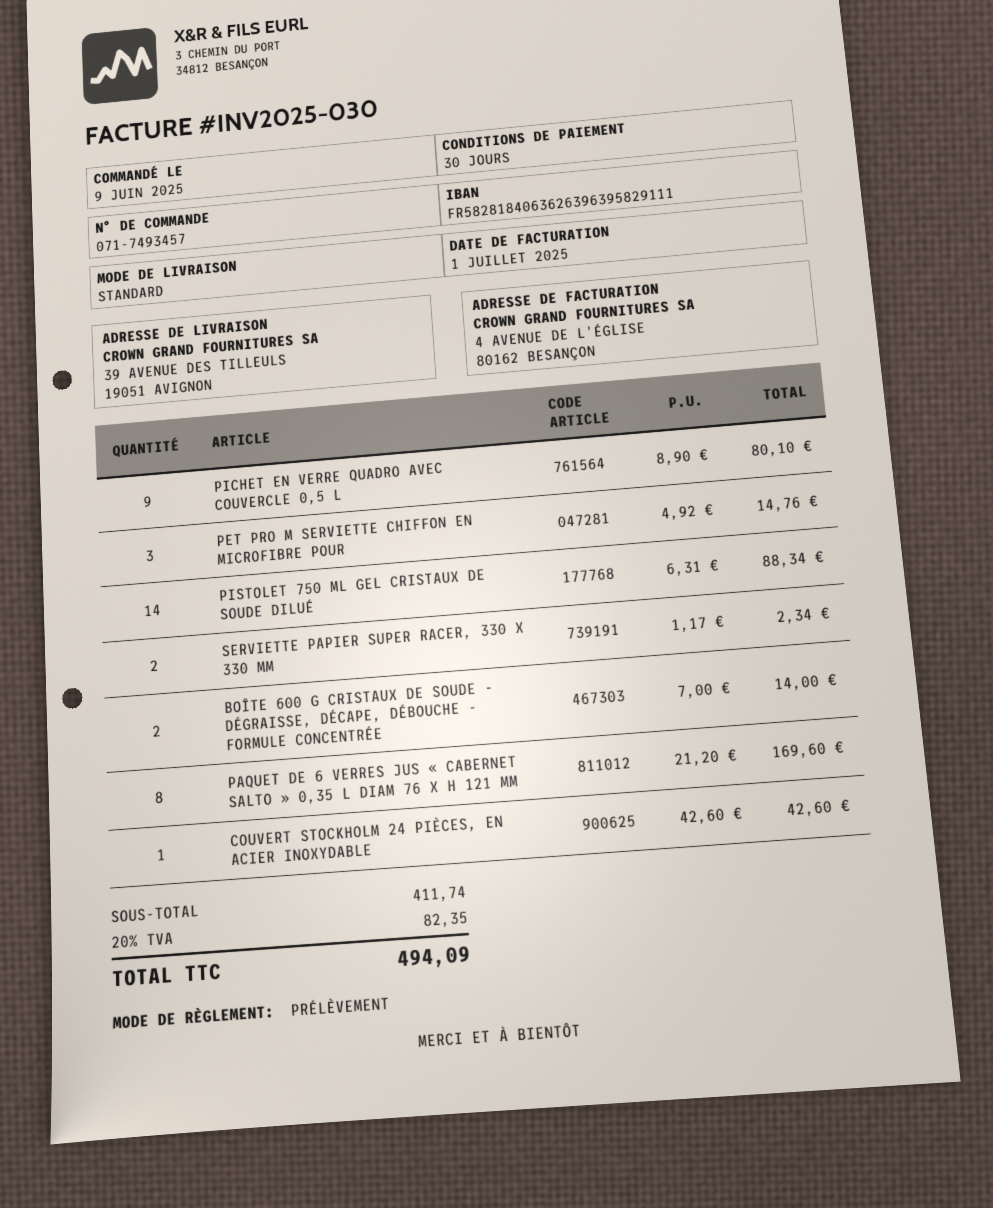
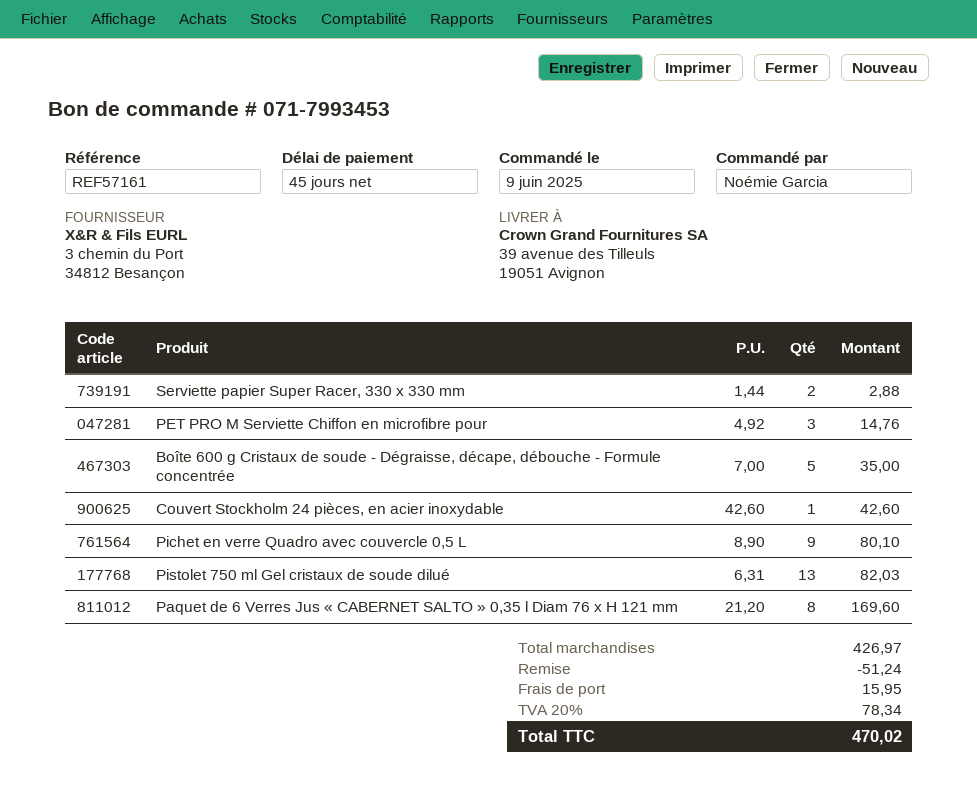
order number: 071-7493457 -> 071-7993453
payment terms: 30 days -> 45 days
PISTOLET 750 ML GEL CRISTAUX DE SOUDE DILUÉ: 14 x 6.31 = 88.34 -> 13 x 6.31 = 82.03
SERVIETTE PAPIER SUPER RACER, 330 X 330 MM: 2 x 1.17 = 2.34 -> 2 x 1.44 = 2.88
BOÎTE 600 G CRISTAUX DE SOUDE - DÉGRAISSE, DÉCAPE, DÉBOUCHE - FORMULE CONCENTRÉE: 2 x 7.00 = 14.00 -> 5 x 7.00 = 35.00
subtotal: 411.74 -> 426.97
discount: none -> 51.24
shipping: none -> 15.95
tax: 20% = 82.35 -> 20% = 78.34
total: 494.09 -> 470.02

